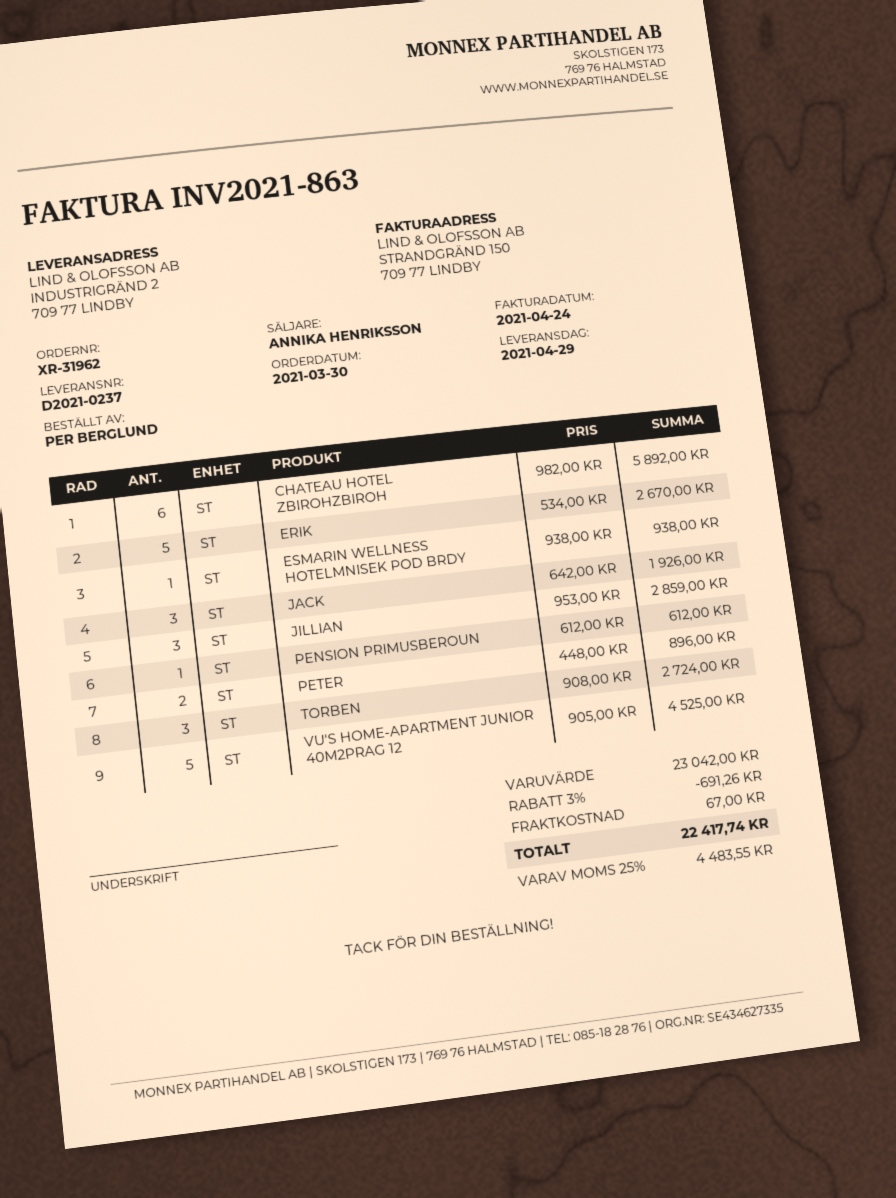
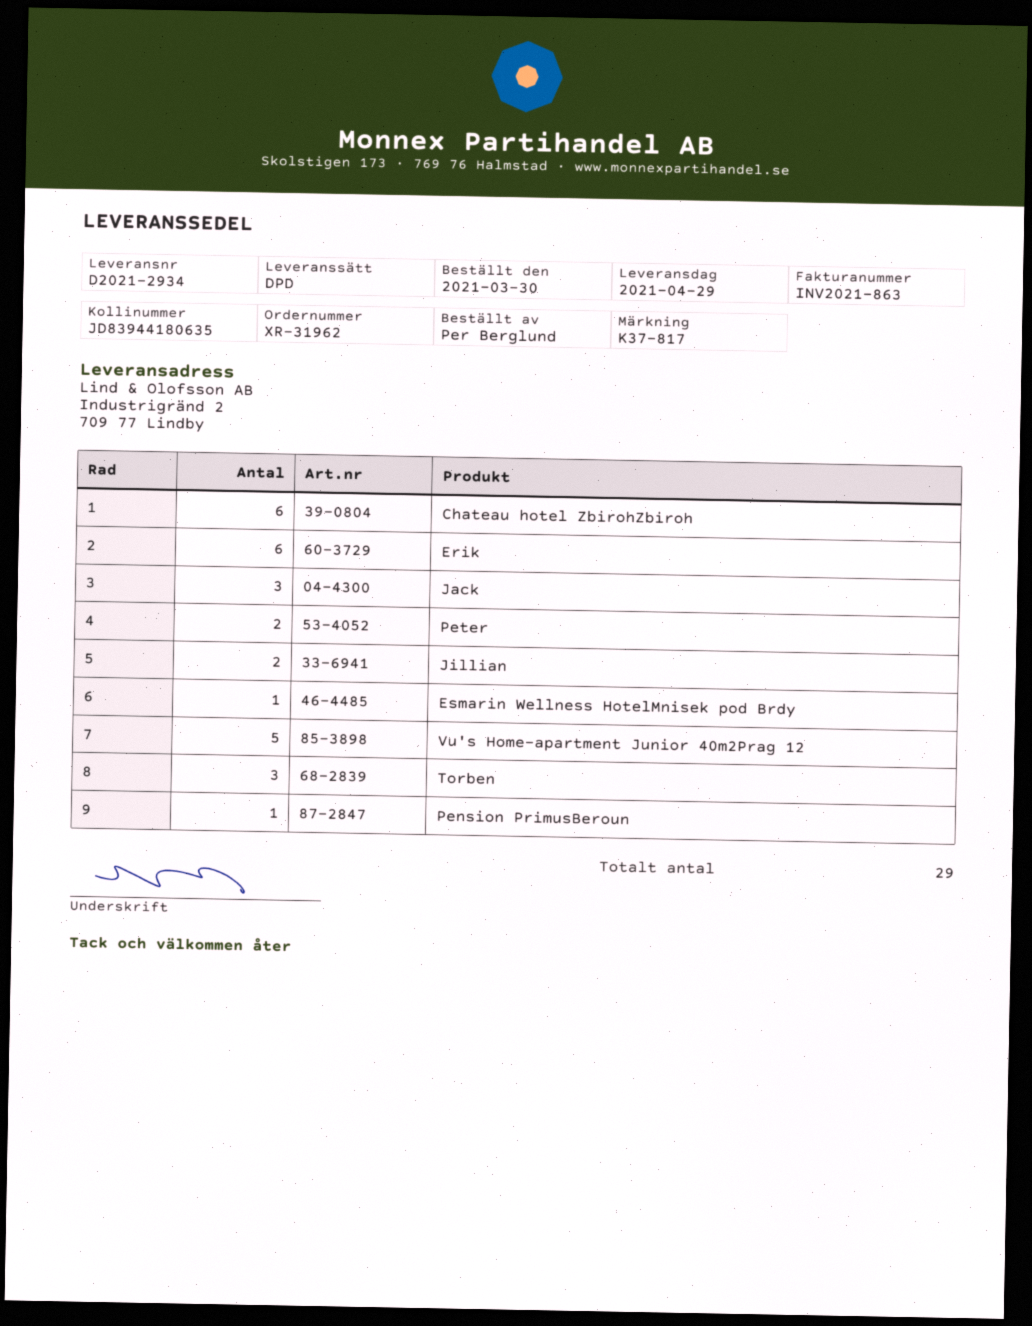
delivery note number: D2021-0237 -> D2021-2934
ERIK: 5 -> 6
JILLIAN: 3 -> 2

